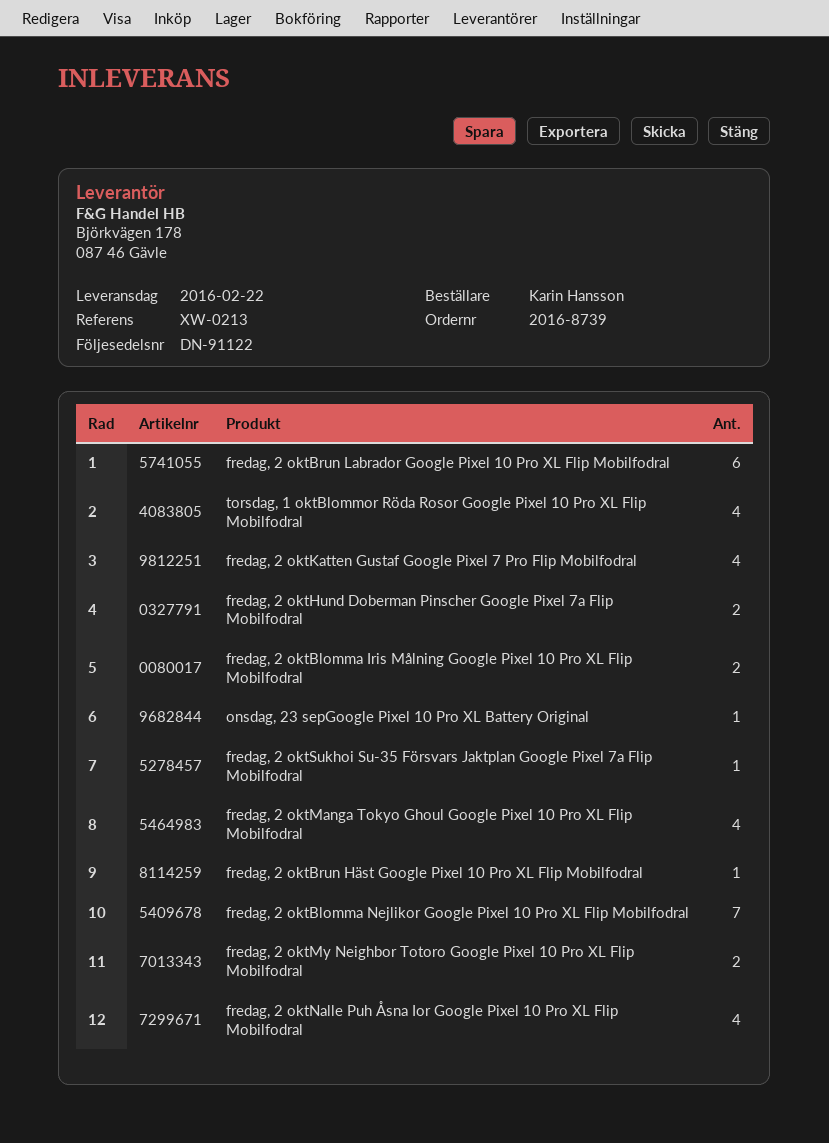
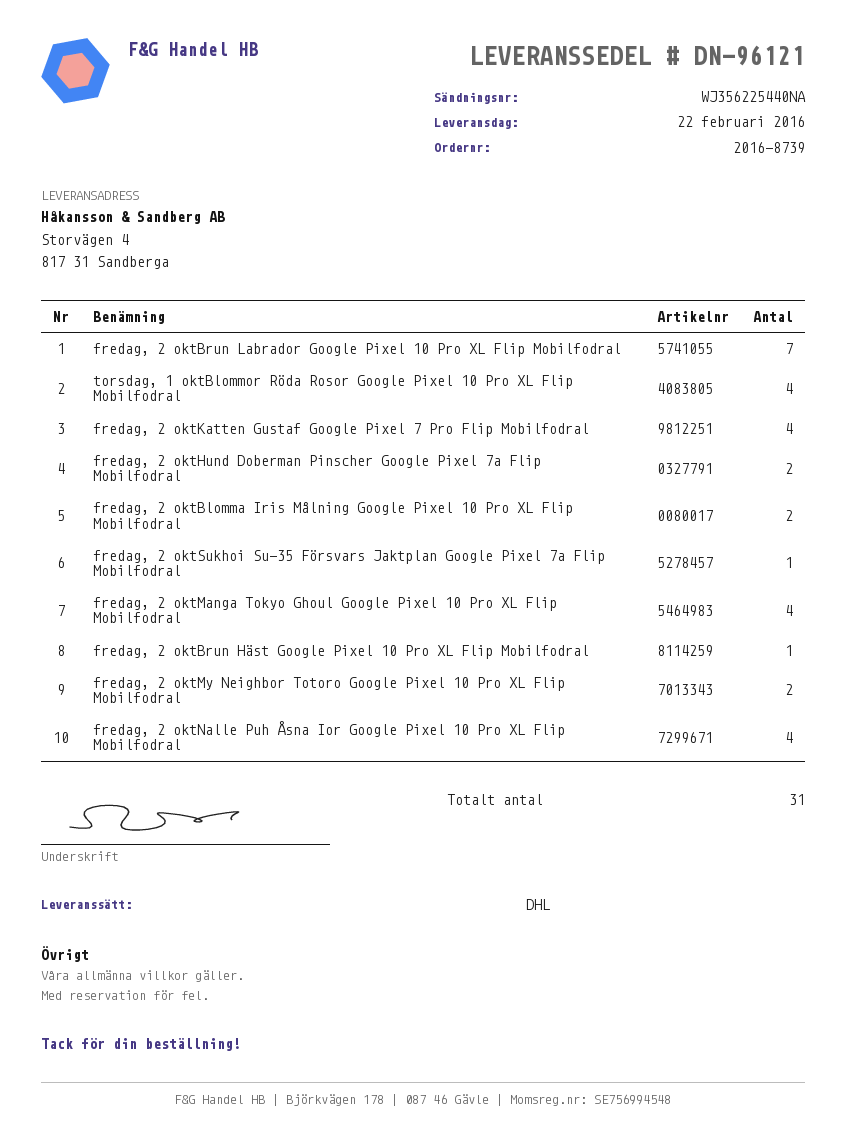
delivery note number: DN-91122 -> DN-96121
fredag, 2 oktBrun Labrador Google Pixel 10 Pro XL Flip Mobilfodral: 6 -> 7
onsdag, 23 sepGoogle Pixel 10 Pro XL Battery Original: 1 -> none
fredag, 2 oktBlomma Nejlikor Google Pixel 10 Pro XL Flip Mobilfodral: 7 -> none

